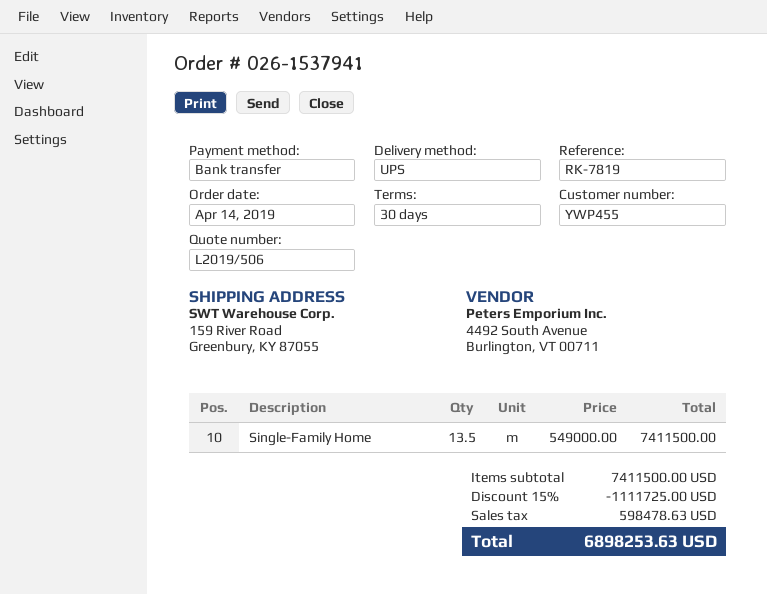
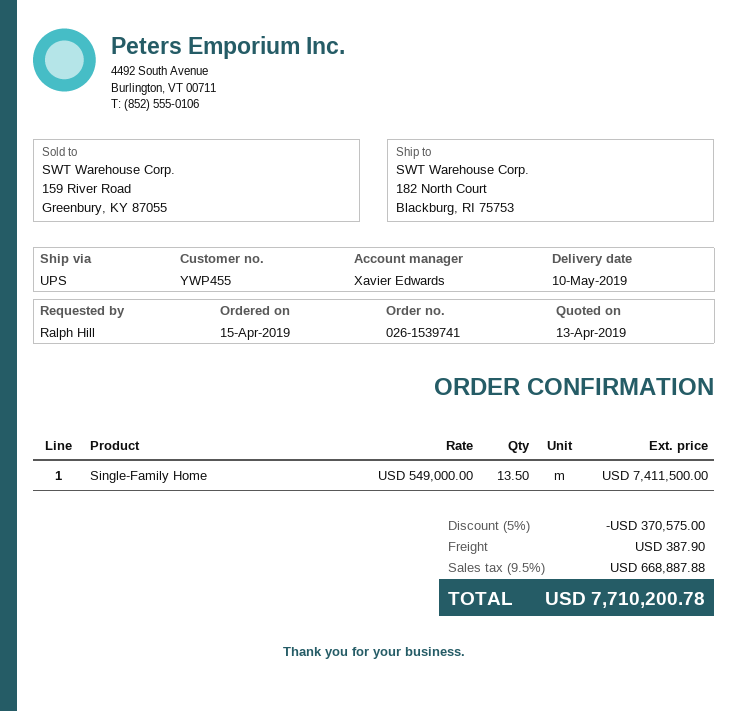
order number: 026-1537941 -> 026-1539741
order date: 2019-04-14 -> 2019-04-15
ship to: 159 River Road, Greenbury, KY 87055 -> 182 North Court, Blackburg, RI 75753
discount: 15% = 1111725.00 -> 5% = 370575.00
shipping: none -> 387.90
tax: 598478.63 -> 668887.88
total: 6898253.63 -> 7710200.78

